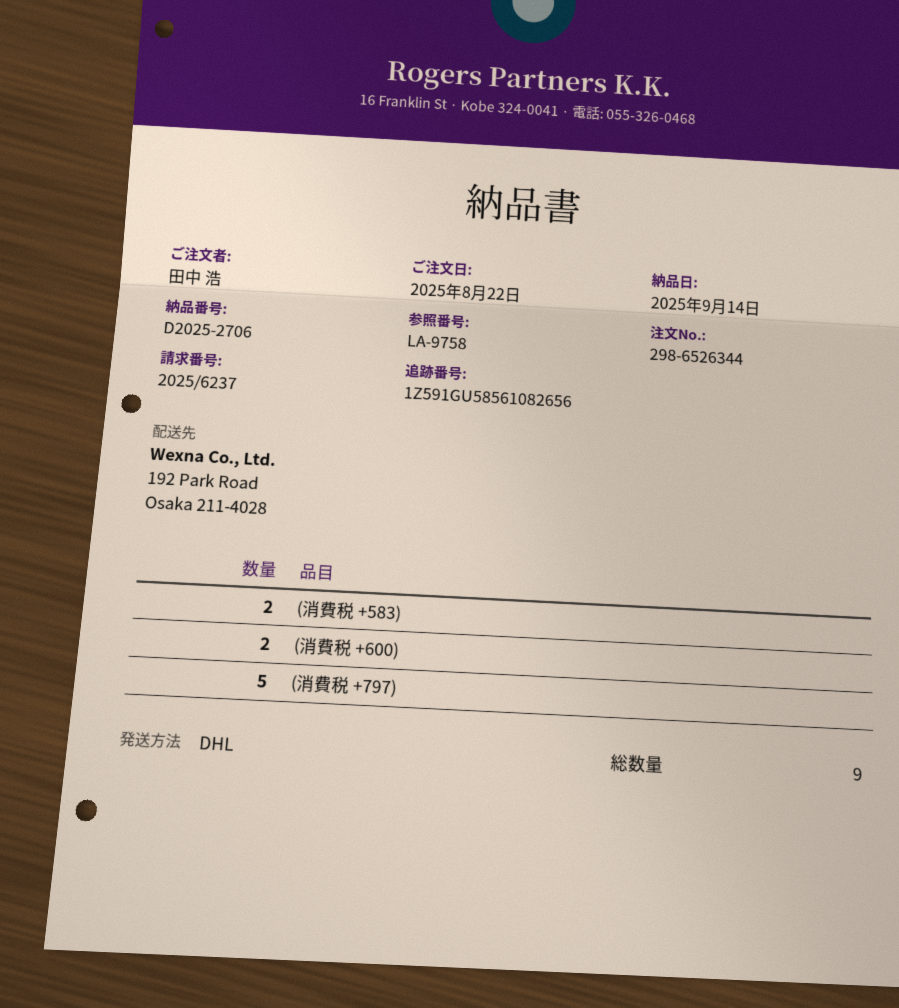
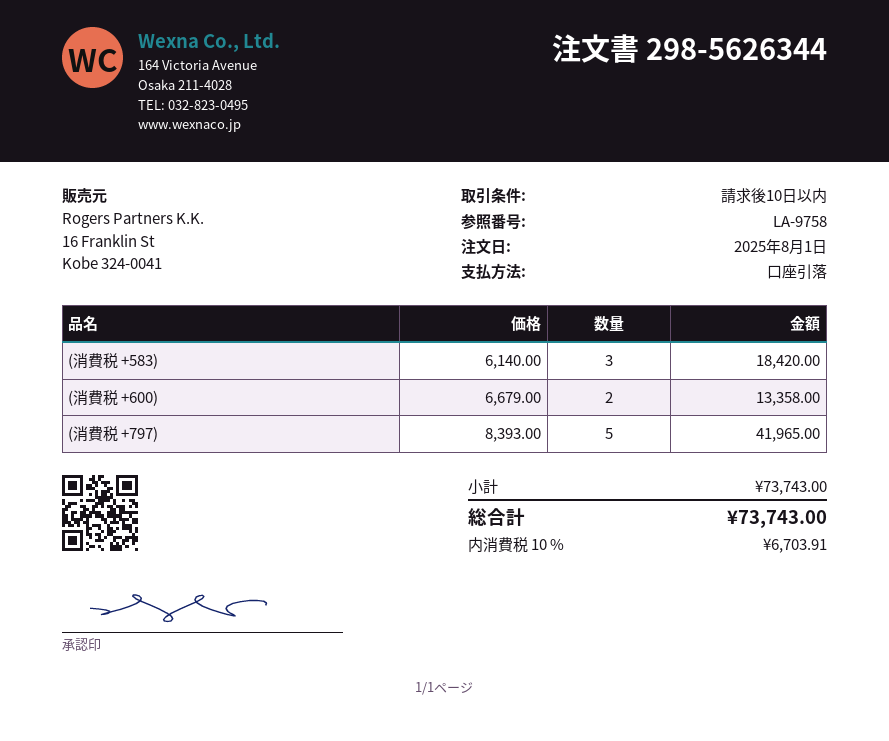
order number: 298-6526344 -> 298-5626344
order date: 2025-08-22 -> 2025-08-01
(消費税 +583): 2 -> 3

